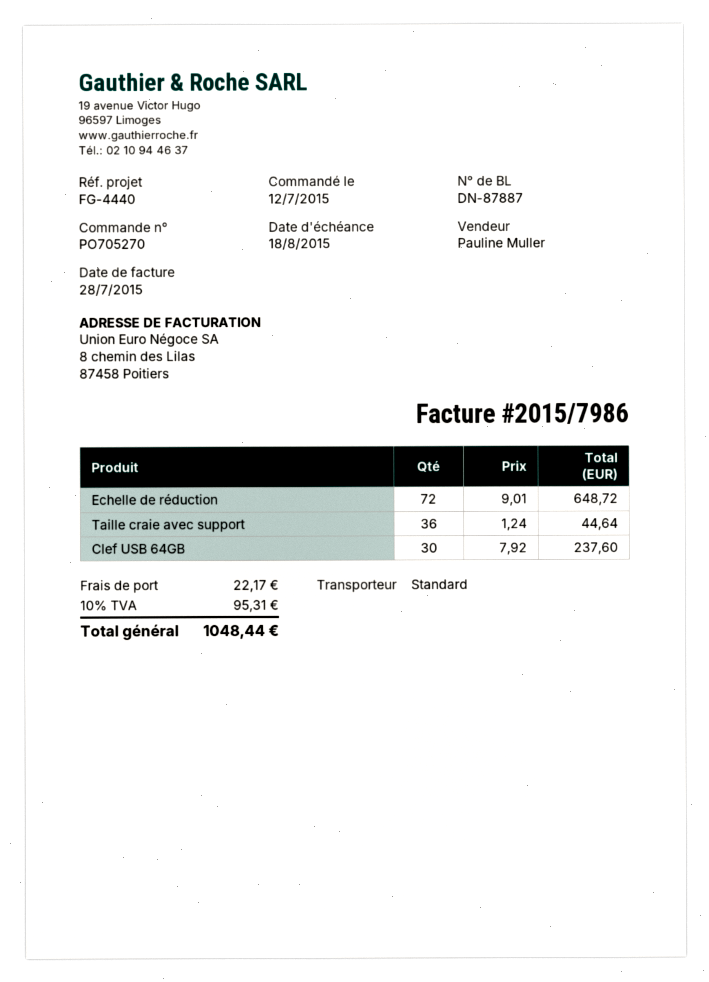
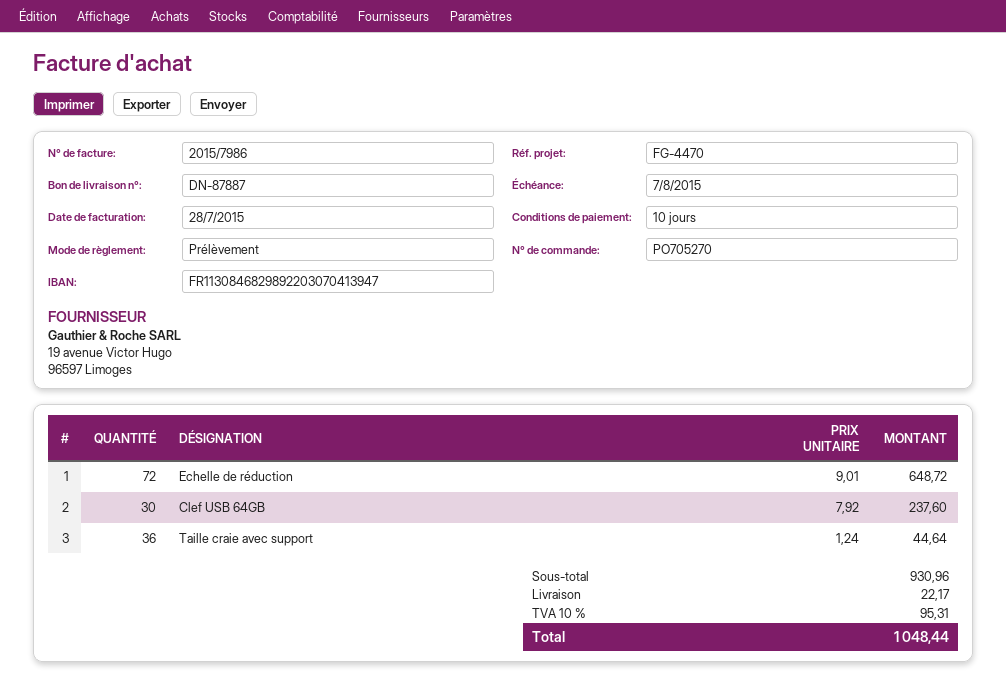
due date: 2015-08-18 -> 2015-08-07
reference: FG-4440 -> FG-4470

